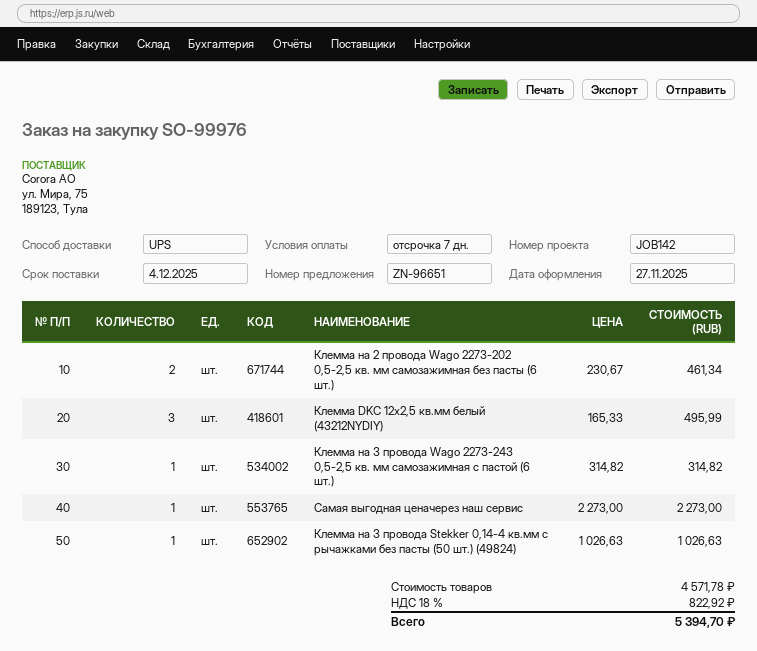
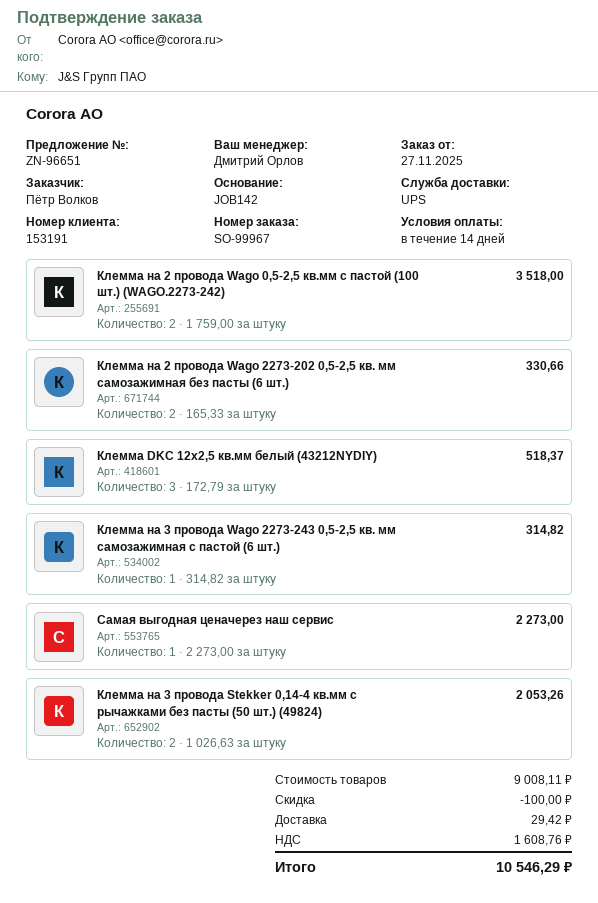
order number: SO-99976 -> SO-99967
payment terms: 7 days -> 14 days
Клемма на 2 провода Wago 2273-202 0,5-2,5 кв. мм самозажимная без пасты (6 шт.): 2 x 230.67 = 461.34 -> 2 x 165.33 = 330.66
Клемма DKC 12х2,5 кв.мм белый (43212NYDIY): 3 x 165.33 = 495.99 -> 3 x 172.79 = 518.37
Клемма на 3 провода Stekker 0,14-4 кв.мм с рычажками без пасты (50 шт.) (49824): 1 x 1026.63 = 1026.63 -> 2 x 1026.63 = 2053.26
Клемма на 2 провода Wago 0,5-2,5 кв.мм с пастой (100 шт.) (WAGO.2273-242): none -> 2 x 1759.00 = 3518.00
subtotal: 4571.78 -> 9008.11
discount: none -> 100.00
shipping: none -> 29.42
tax: 822.92 -> 1608.76
total: 5394.70 -> 10546.29

